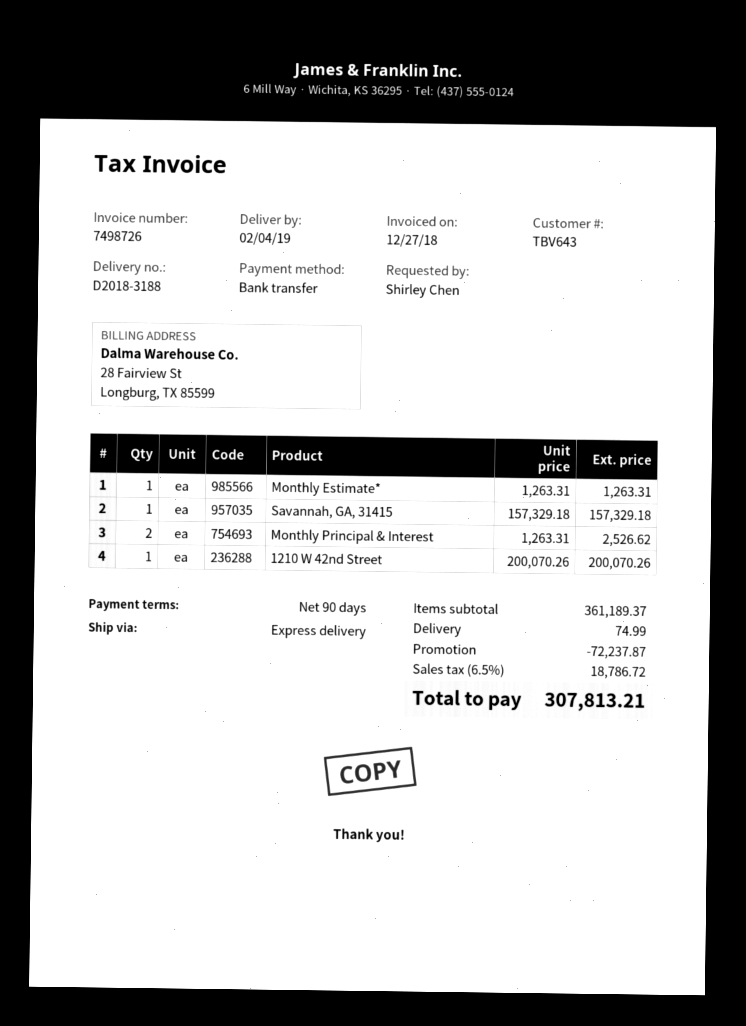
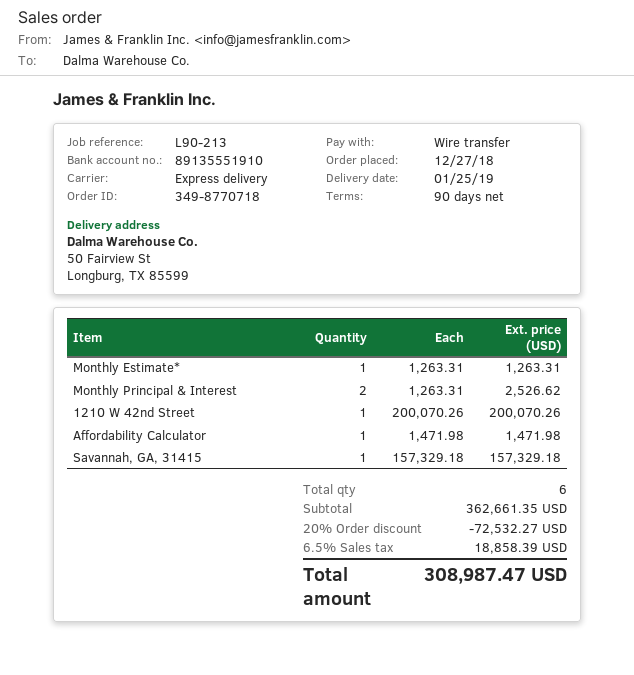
delivery date: 2019-02-04 -> 2019-01-25
Affordability Calculator: none -> 1 x 1471.98 = 1471.98
subtotal: 361189.37 -> 362661.35
discount: 72237.87 -> 72532.27
shipping: 74.99 -> none
tax: 6.5% = 18786.72 -> 6.5% = 18858.39
total: 307813.21 -> 308987.47

